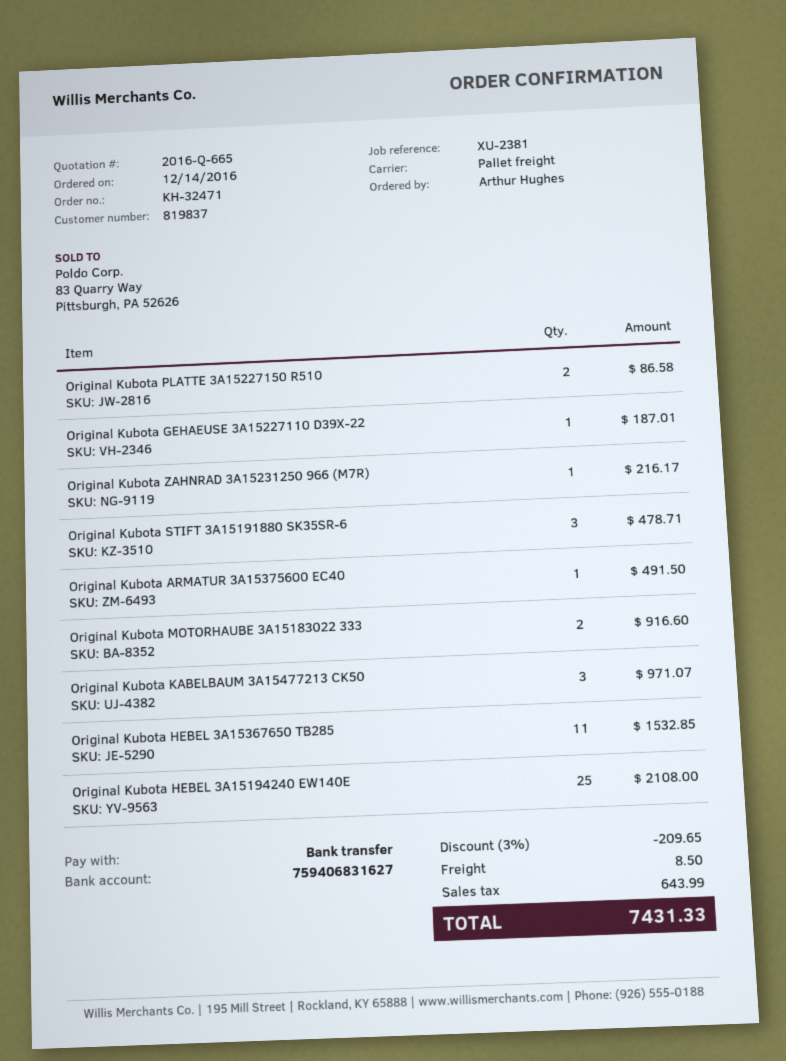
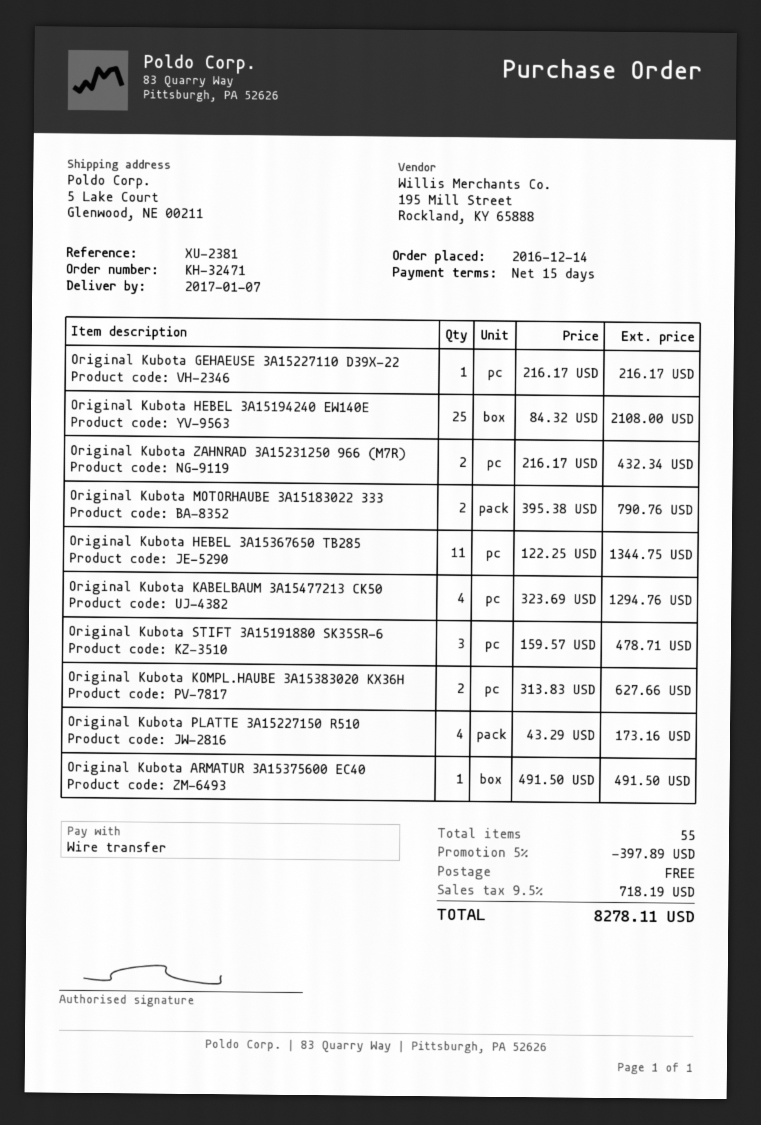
Original Kubota PLATTE 3A15227150 R510: 2 for 86.58 -> 4 for 173.16
Original Kubota GEHAEUSE 3A15227110 D39X-22: 1 for 187.01 -> 1 for 216.17
Original Kubota ZAHNRAD 3A15231250 966 (M7R): 1 for 216.17 -> 2 for 432.34
Original Kubota MOTORHAUBE 3A15183022 333: 2 for 916.60 -> 2 for 790.76
Original Kubota KABELBAUM 3A15477213 CK50: 3 for 971.07 -> 4 for 1294.76
Original Kubota HEBEL 3A15367650 TB285: 11 for 1532.85 -> 11 for 1344.75
Original Kubota KOMPL.HAUBE 3A15383020 KX36H: none -> 2 for 627.66
discount: 3% = 209.65 -> 5% = 397.89
shipping: 8.50 -> 0.00
tax: 643.99 -> 718.19
total: 7431.33 -> 8278.11

